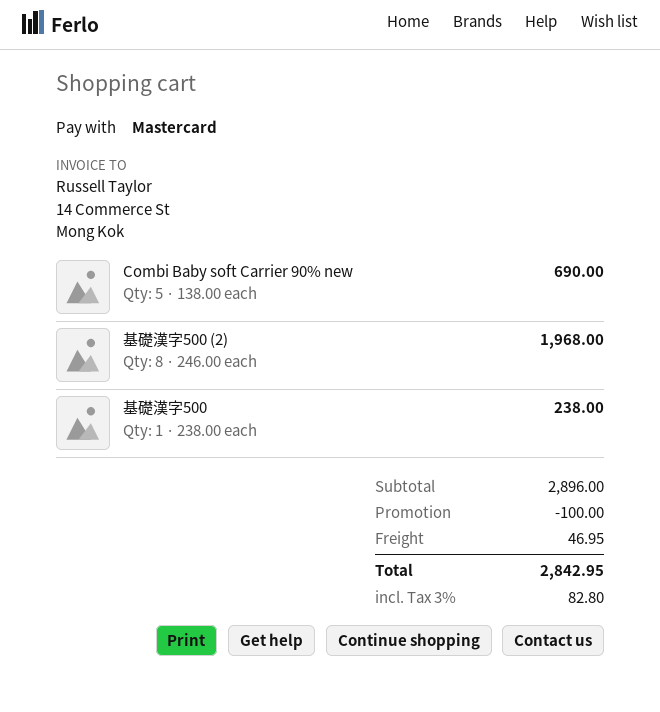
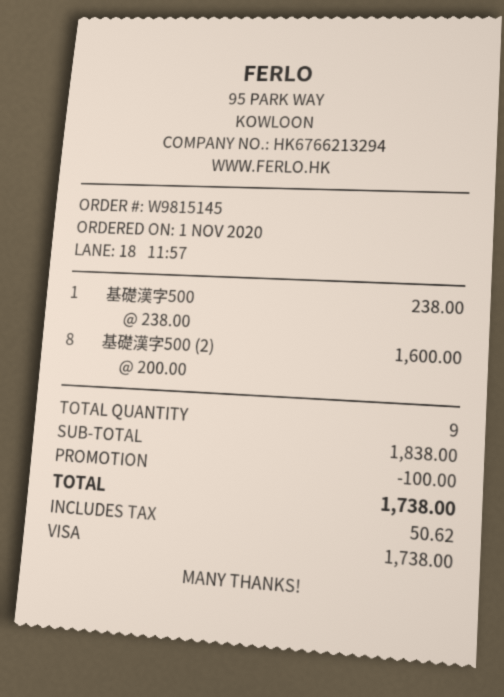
payment method: Mastercard -> Visa
Combi Baby soft Carrier 90% new: 5 x 138.00 = 690.00 -> none
基礎漢字500 (2): 8 x 246.00 = 1968.00 -> 8 x 200.00 = 1600.00
subtotal: 2896.00 -> 1838.00
shipping: 46.95 -> none
tax: 82.80 -> 50.62
total: 2842.95 -> 1738.00

